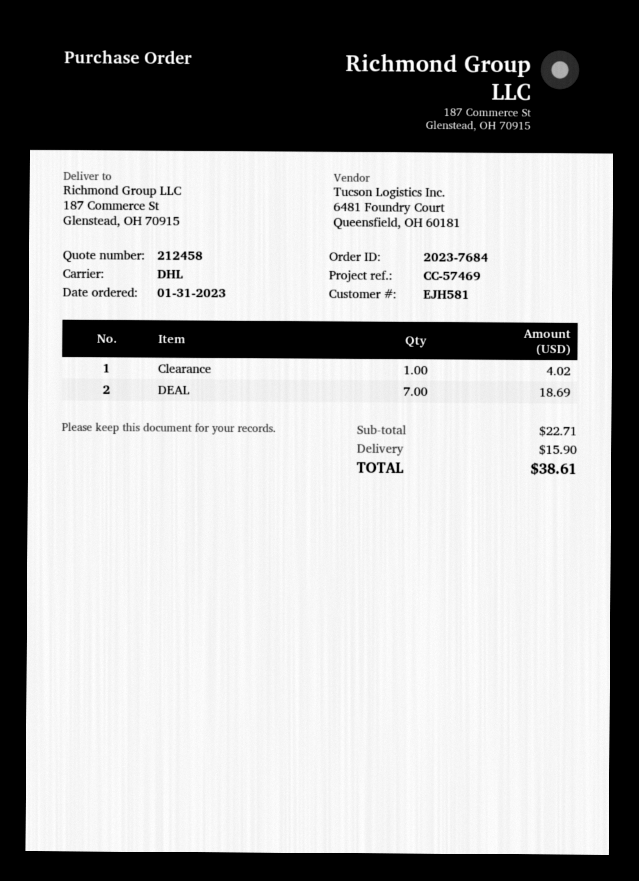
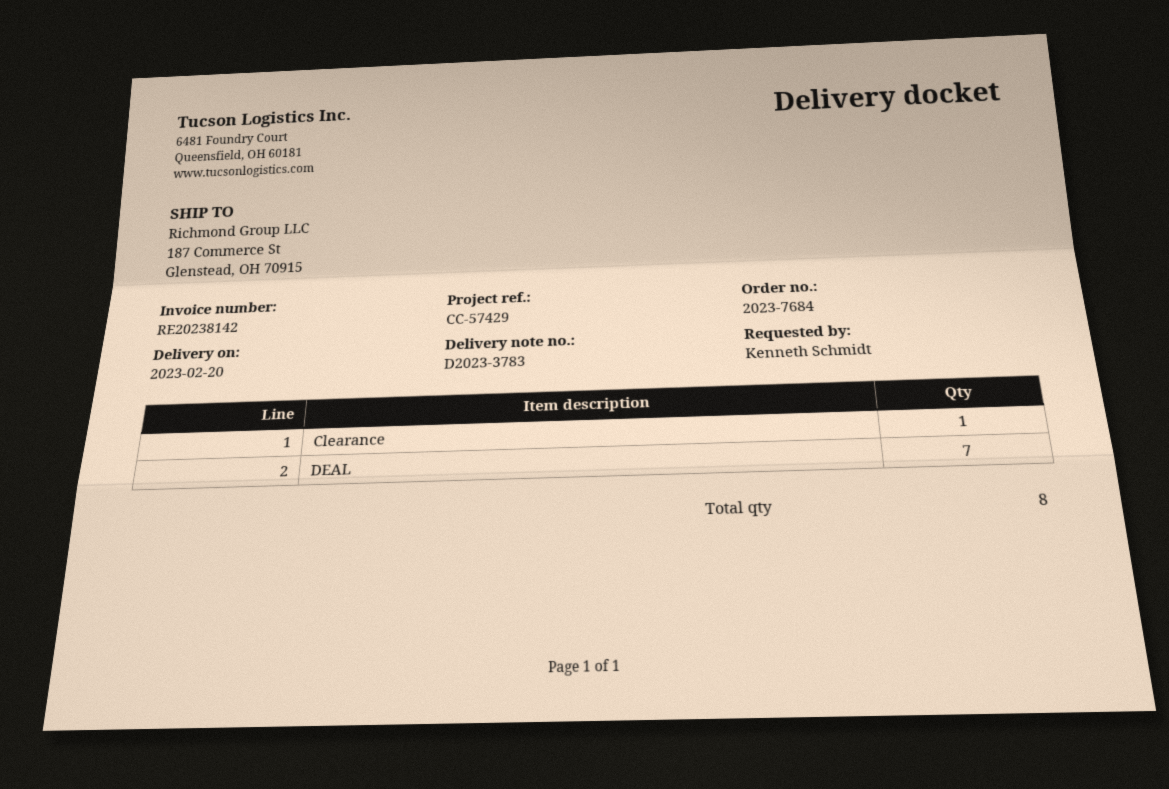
reference: CC-57469 -> CC-57429

